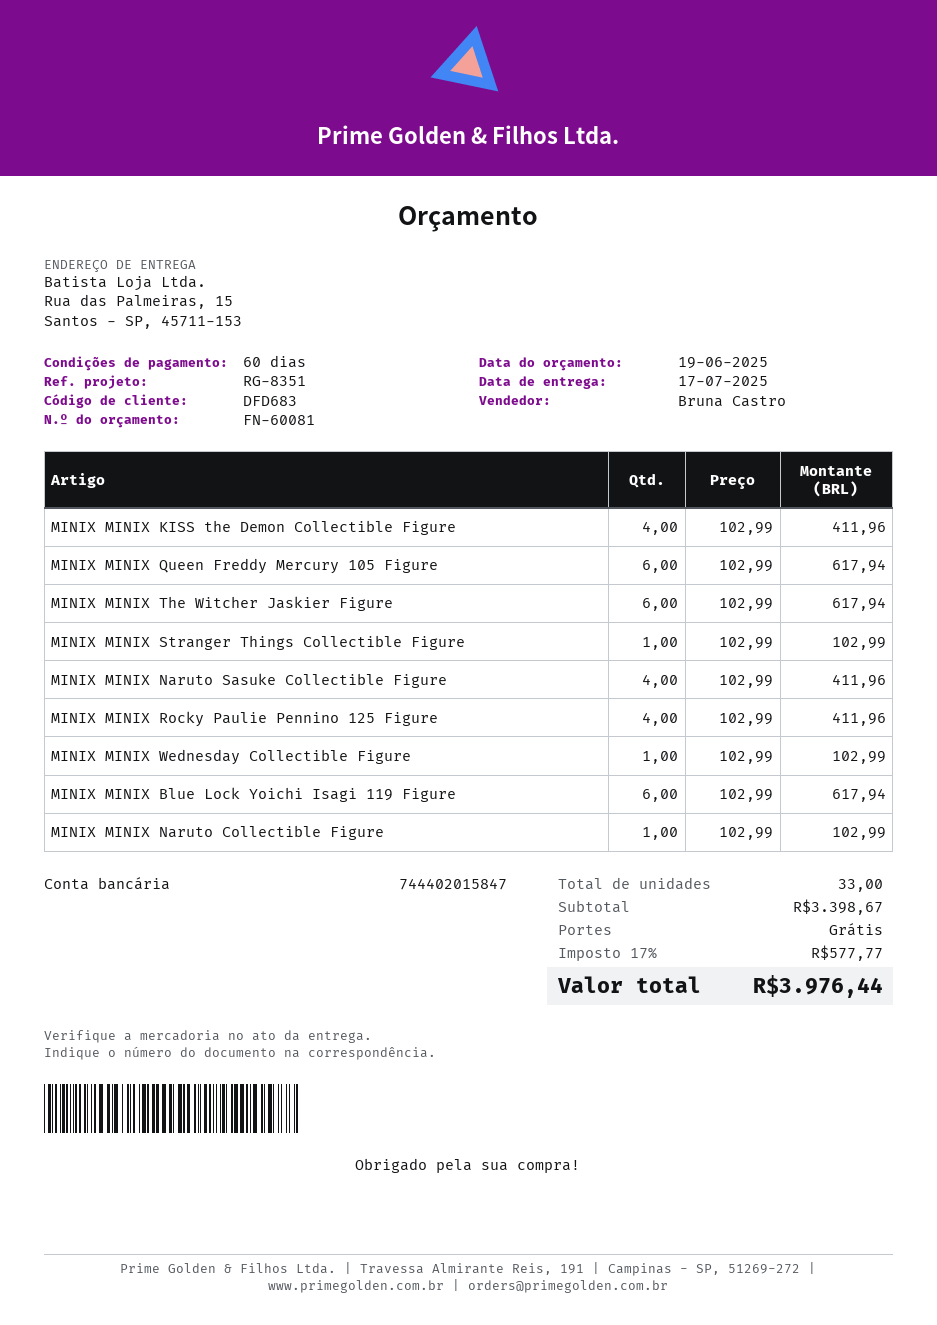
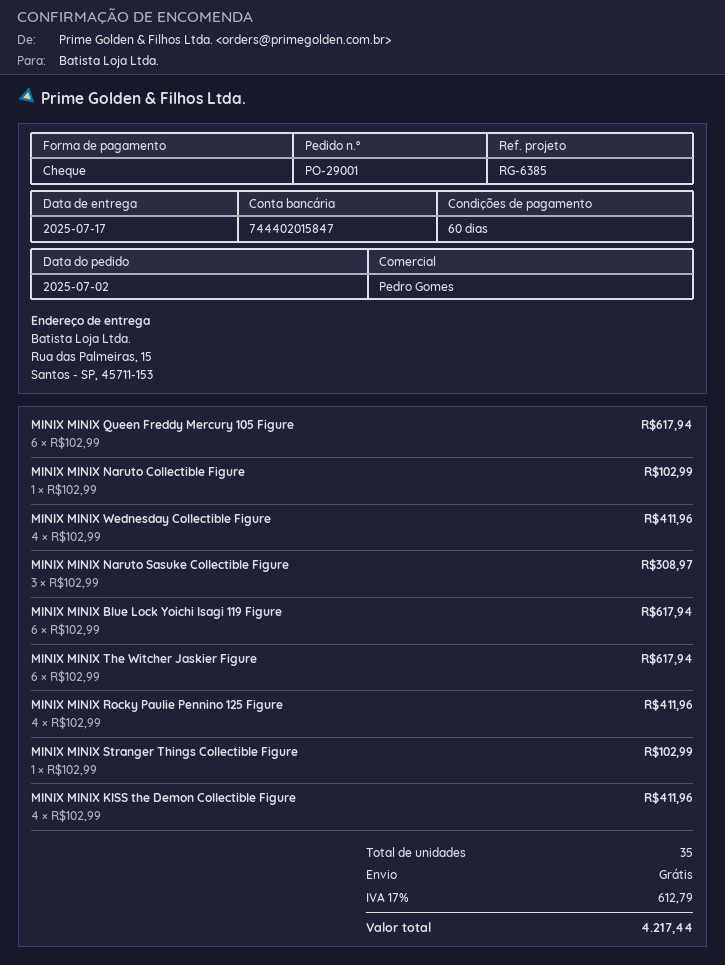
reference: RG-8351 -> RG-6385
sales rep: Bruna Castro -> Pedro Gomes
MINIX MINIX Naruto Sasuke Collectible Figure: 4 x 102.99 = 411.96 -> 3 x 102.99 = 308.97
MINIX MINIX Wednesday Collectible Figure: 1 x 102.99 = 102.99 -> 4 x 102.99 = 411.96
total quantity: 33 -> 35
tax: 17% = 577.77 -> 17% = 612.79
total: 3976.44 -> 4217.44

